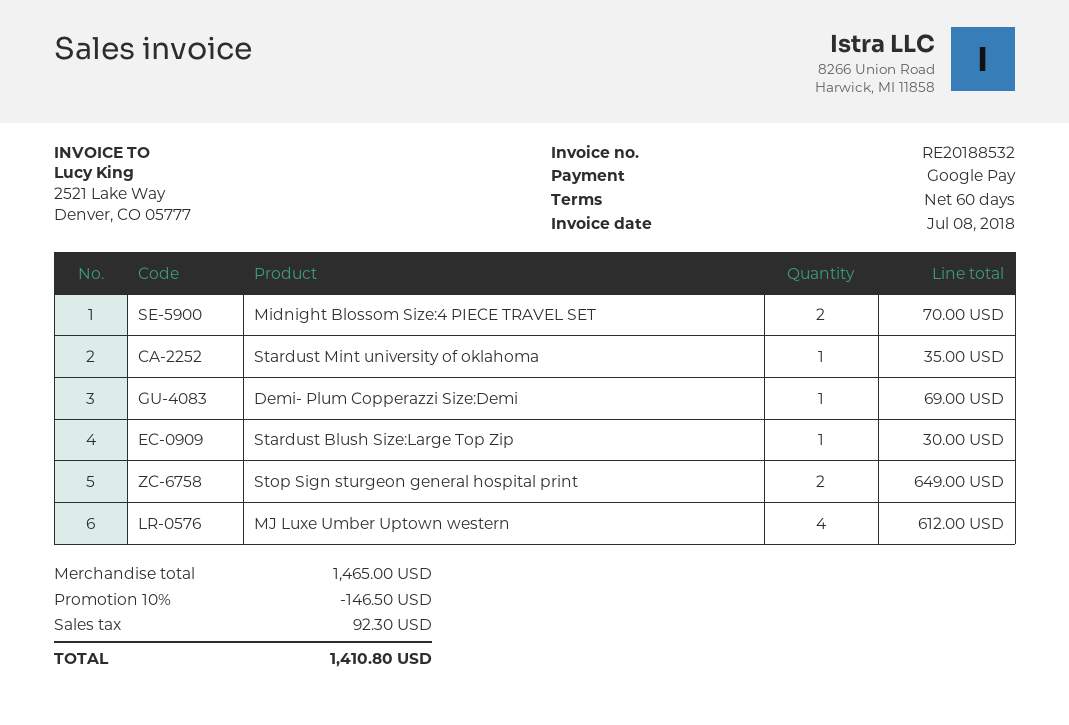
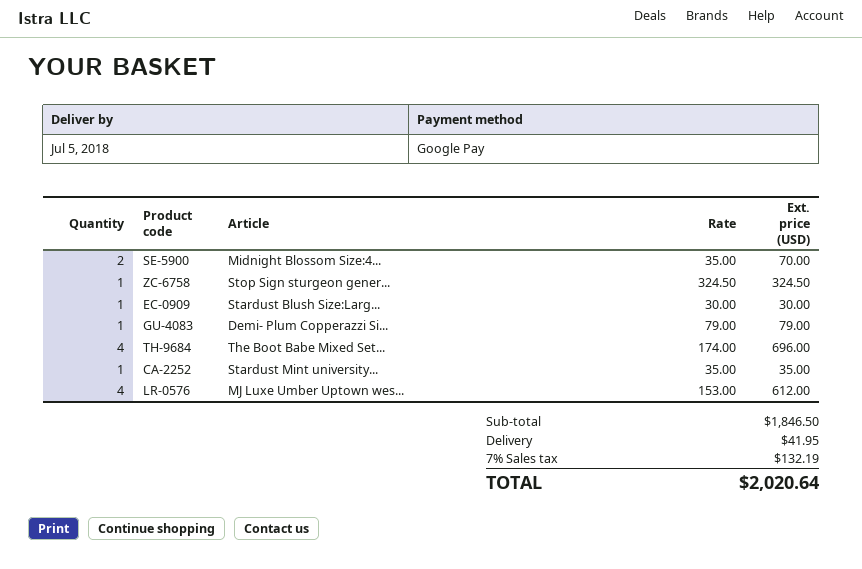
Demi- Plum Copperazzi Size:Demi: 1 for 69.00 -> 1 for 79.00
Stop Sign sturgeon general hospital print: 2 for 649.00 -> 1 for 324.50
The Boot Babe Mixed Set...: none -> 4 for 696.00
subtotal: 1465.00 -> 1846.50
discount: 10% = 146.50 -> none
shipping: none -> 41.95
tax: 92.30 -> 132.19
total: 1410.80 -> 2020.64

